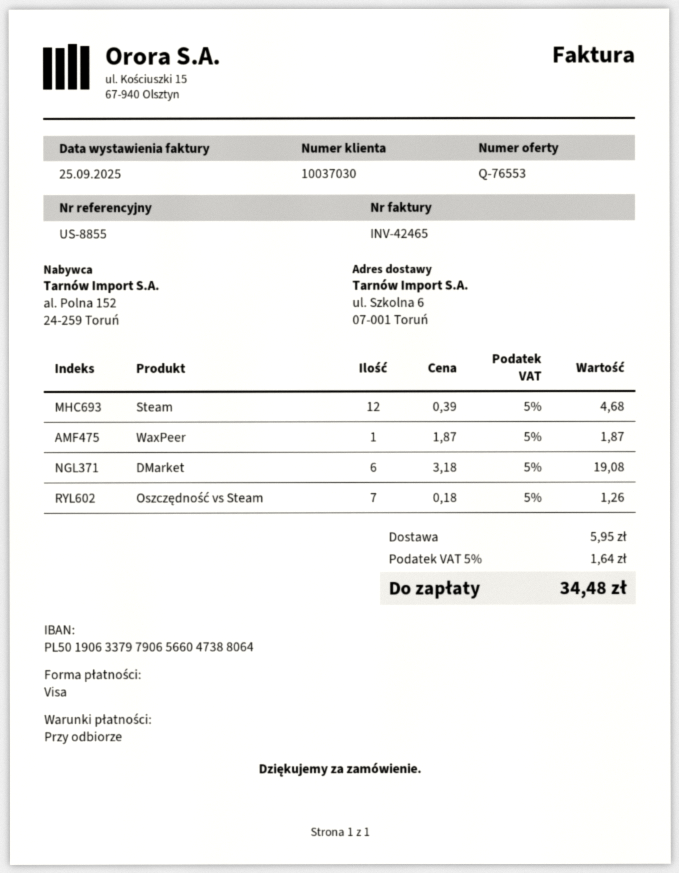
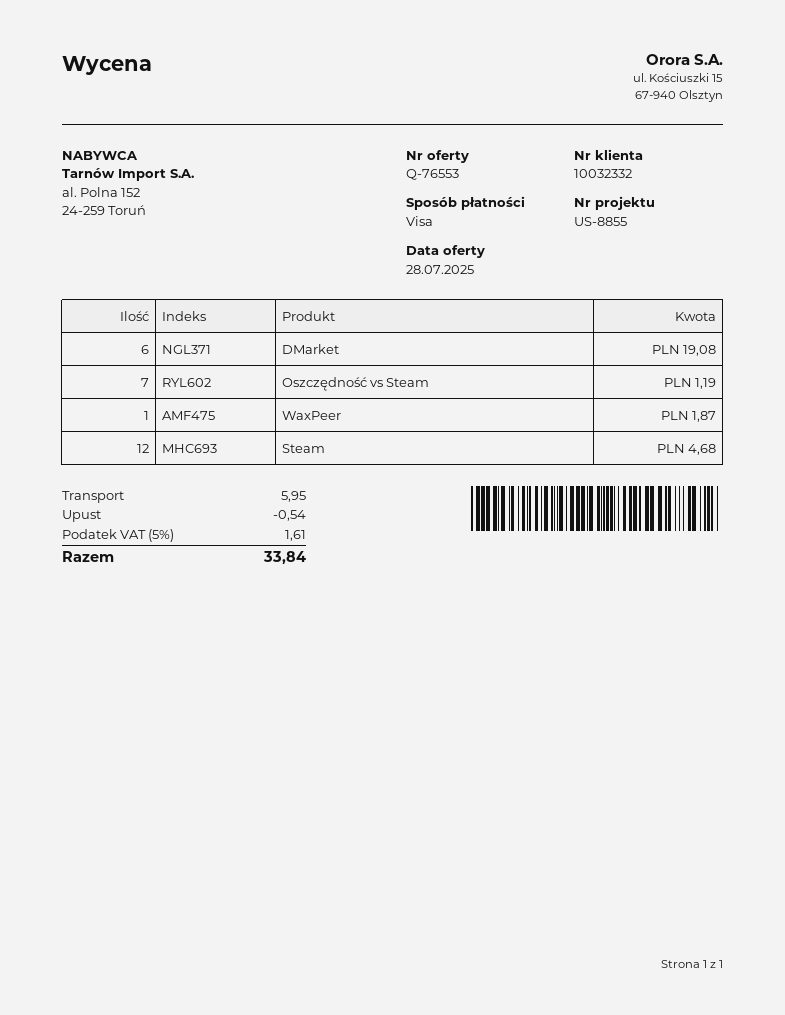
customer number: 10037030 -> 10032332
Oszczędność vs Steam: 7 for 1.26 -> 7 for 1.19
discount: none -> 0.54
tax: 5% = 1.64 -> 5% = 1.61
total: 34.48 -> 33.84

